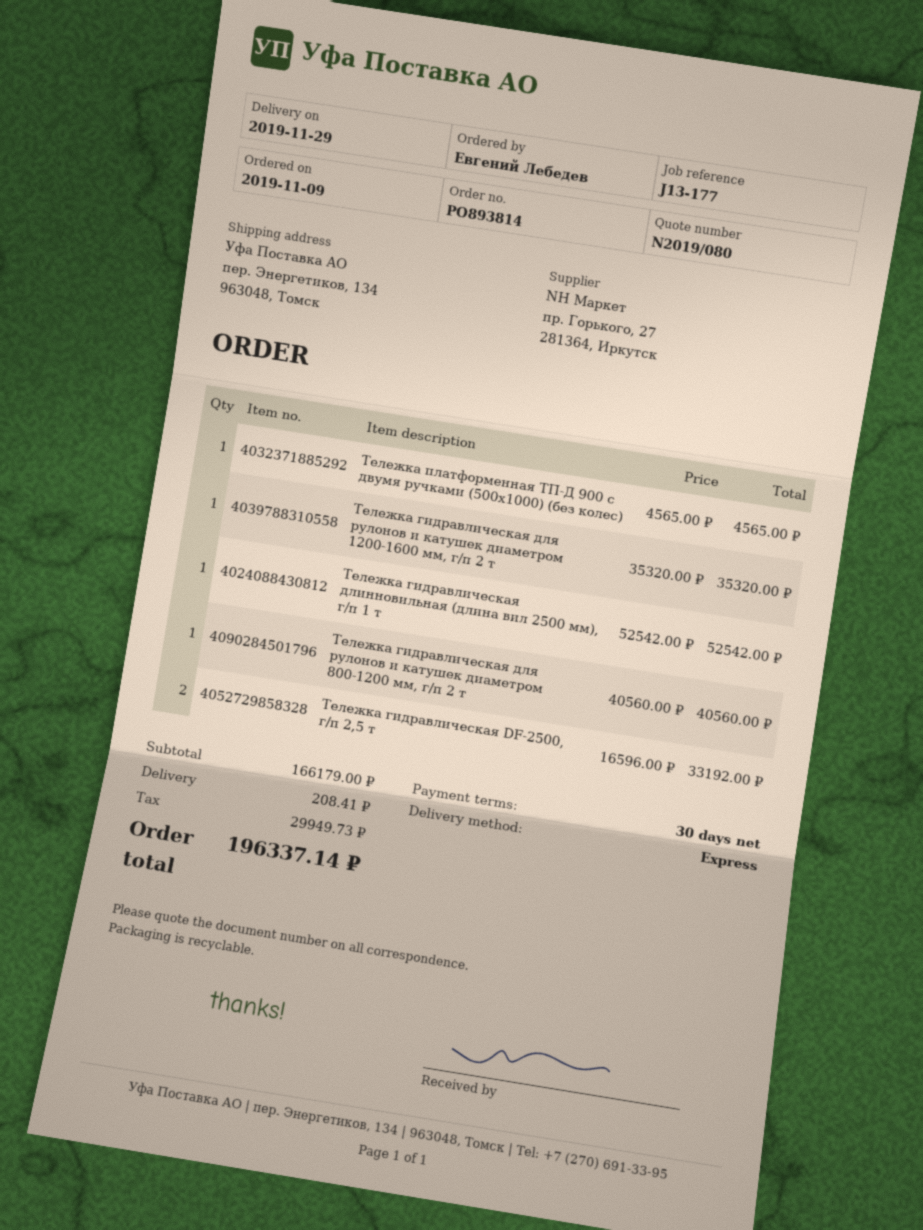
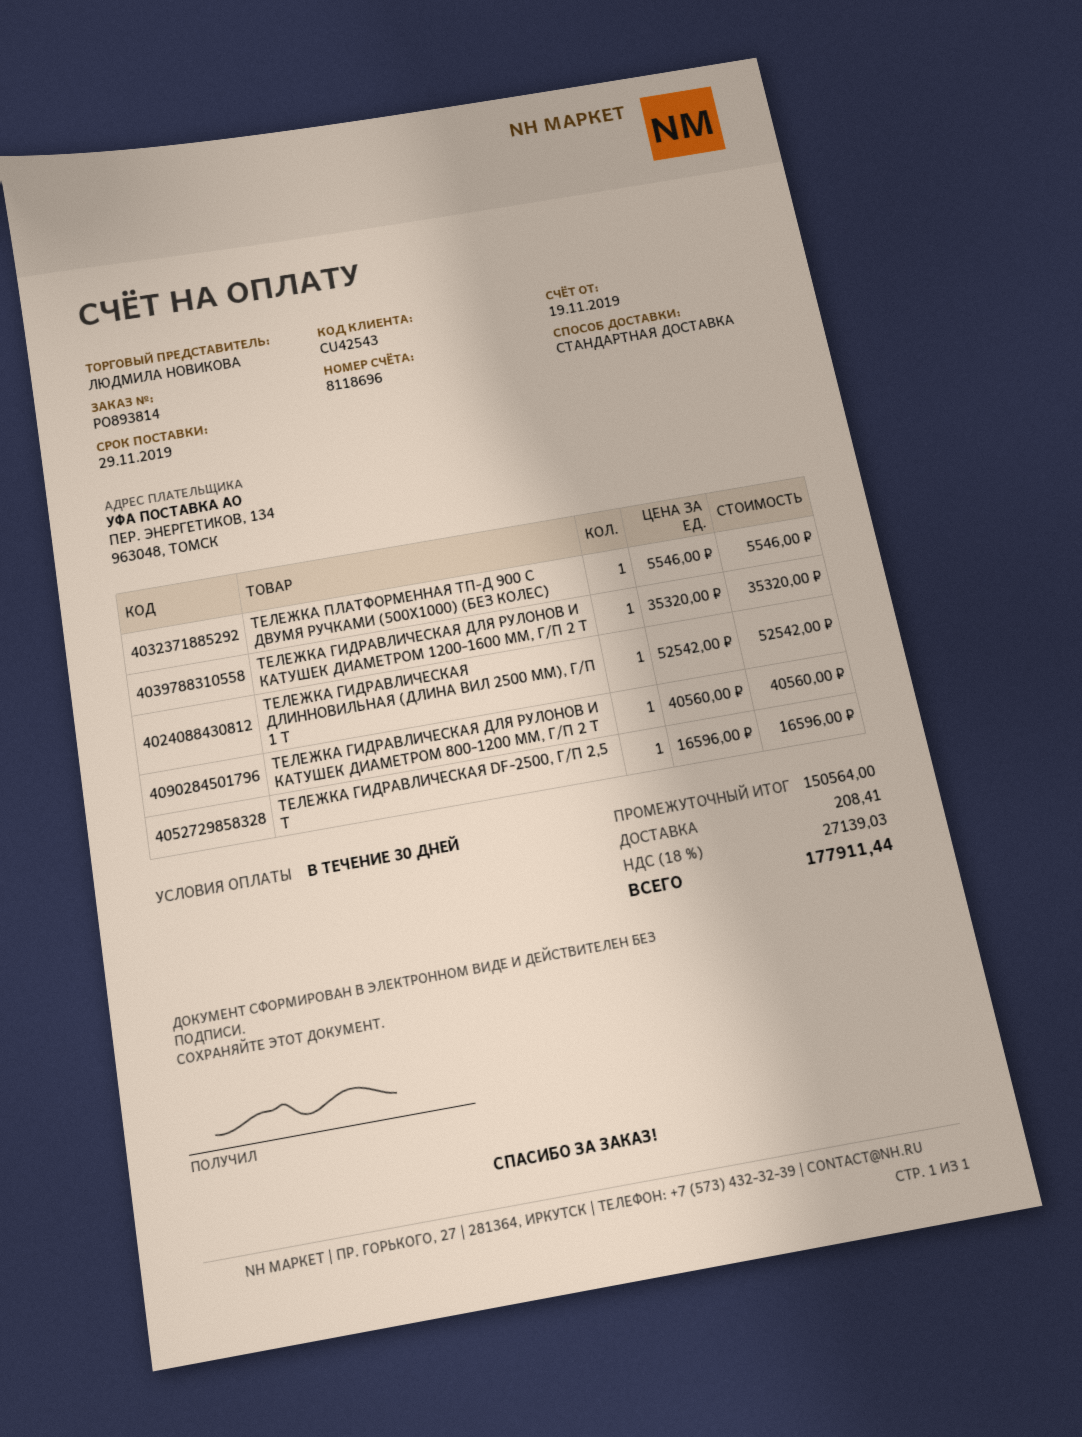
shipping method: express -> standard
Тележка платформенная ТП-Д 900 с двумя ручками (500х1000) (без колес): 1 x 4565.00 = 4565.00 -> 1 x 5546.00 = 5546.00
Тележка гидравлическая DF-2500, г/п 2,5 т: 2 x 16596.00 = 33192.00 -> 1 x 16596.00 = 16596.00
subtotal: 166179.00 -> 150564.00
tax: 29949.73 -> 27139.03
total: 196337.14 -> 177911.44

